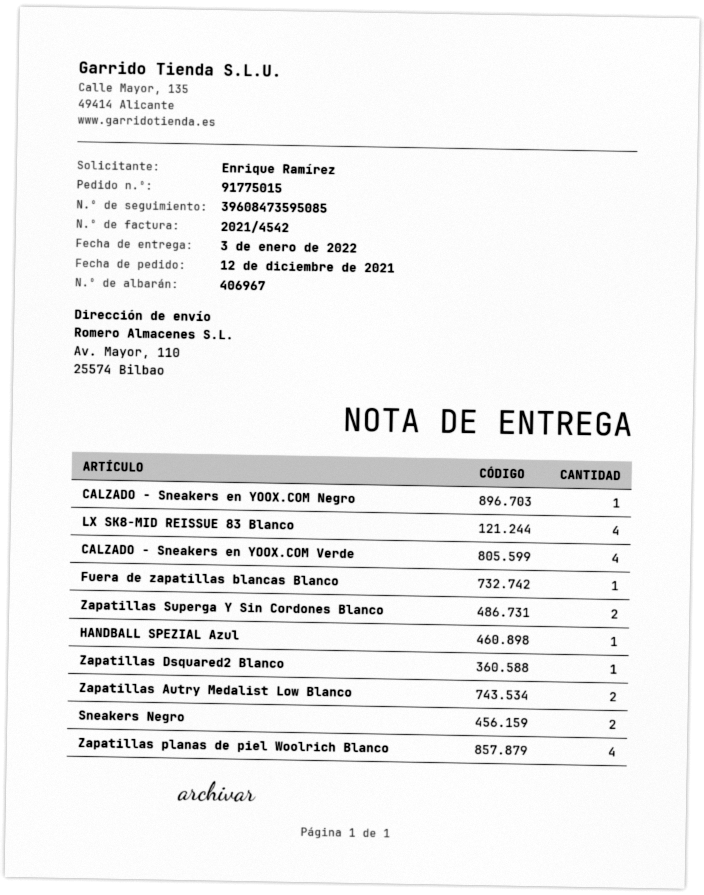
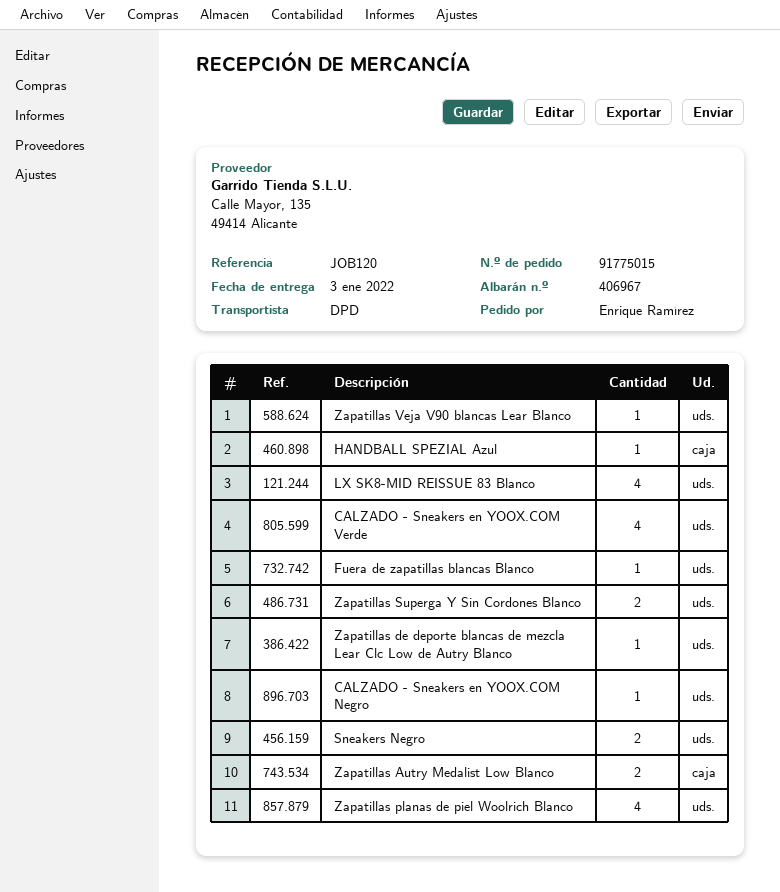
Zapatillas Dsquared2 Blanco: 1 -> none
Zapatillas Veja V90 blancas Lear Blanco: none -> 1
Zapatillas de deporte blancas de mezcla Lear Clc Low de Autry Blanco: none -> 1

